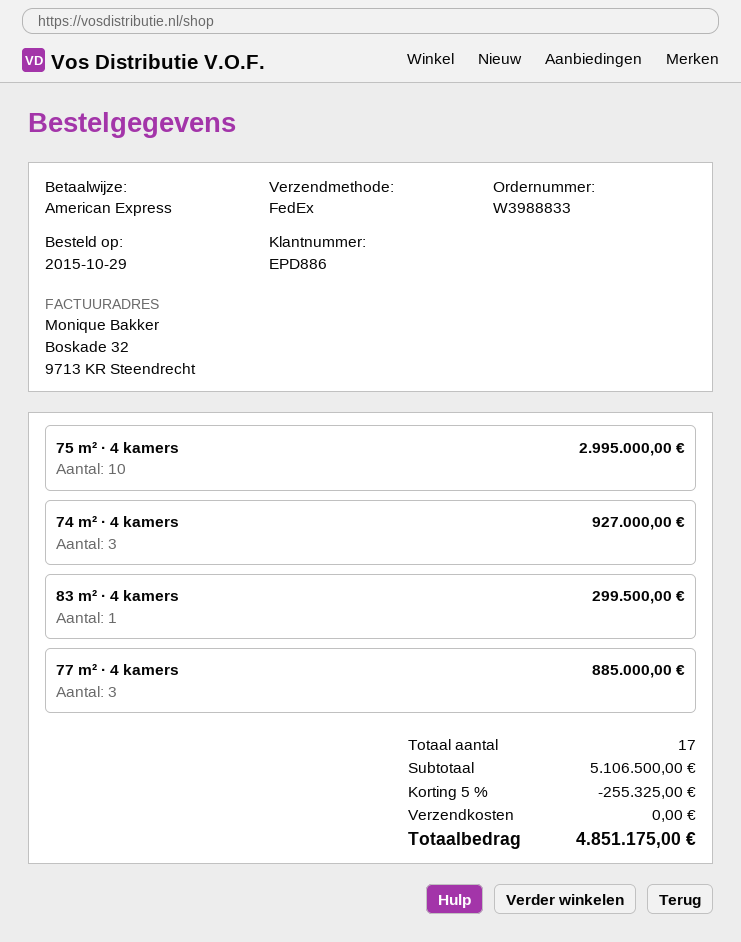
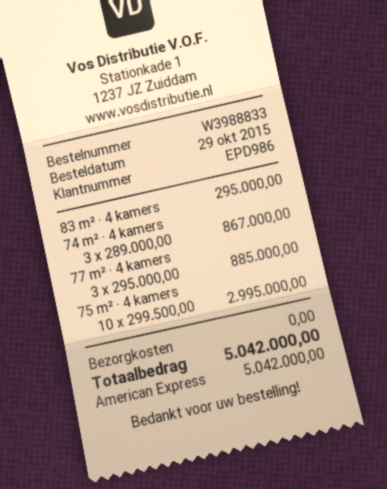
customer number: EPD886 -> EPD986
74 m² · 4 kamers: 3 for 927000.00 -> 3 for 867000.00
83 m² · 4 kamers: 1 for 299500.00 -> 1 for 295000.00
discount: 5% = 255325.00 -> none
total: 4851175.00 -> 5042000.00

